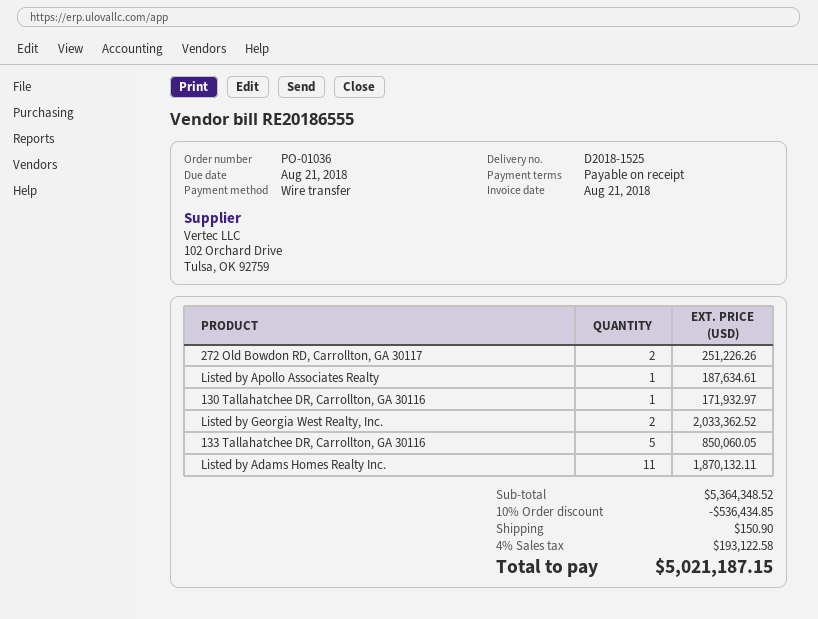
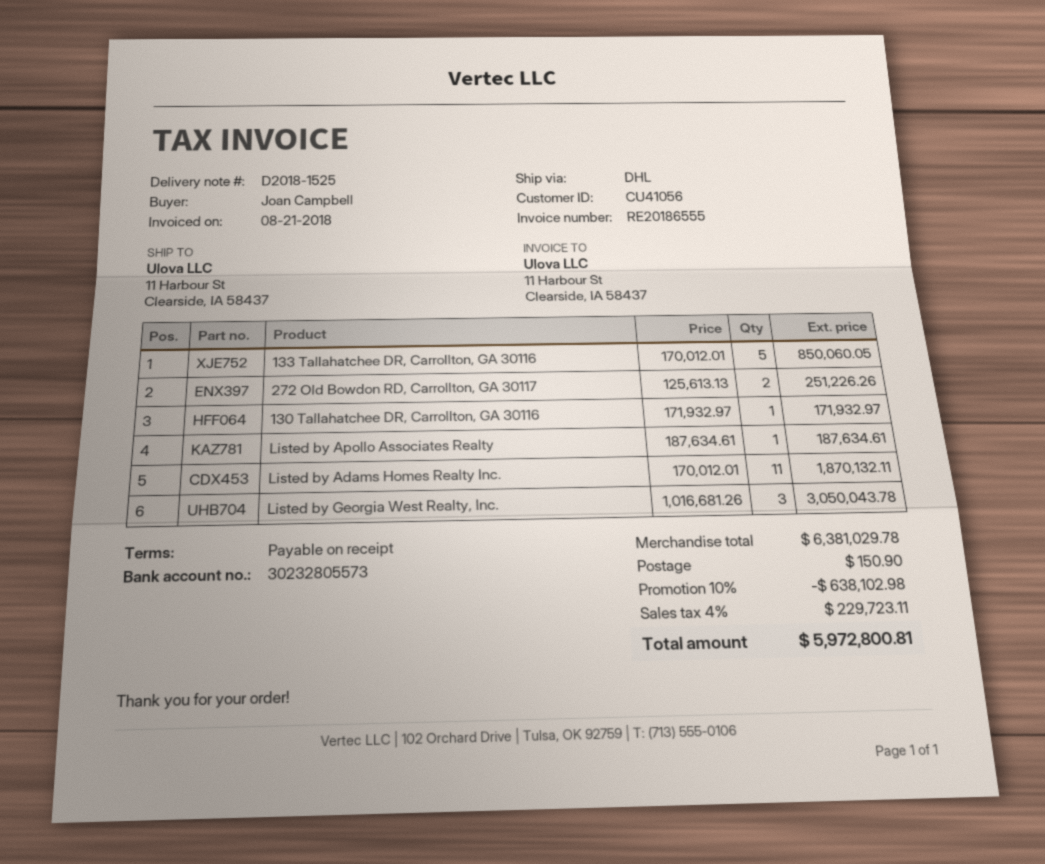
Listed by Georgia West Realty, Inc.: 2 for 2033362.52 -> 3 for 3050043.78
subtotal: 5364348.52 -> 6381029.78
discount: 10% = 536434.85 -> 10% = 638102.98
tax: 4% = 193122.58 -> 4% = 229723.11
total: 5021187.15 -> 5972800.81

